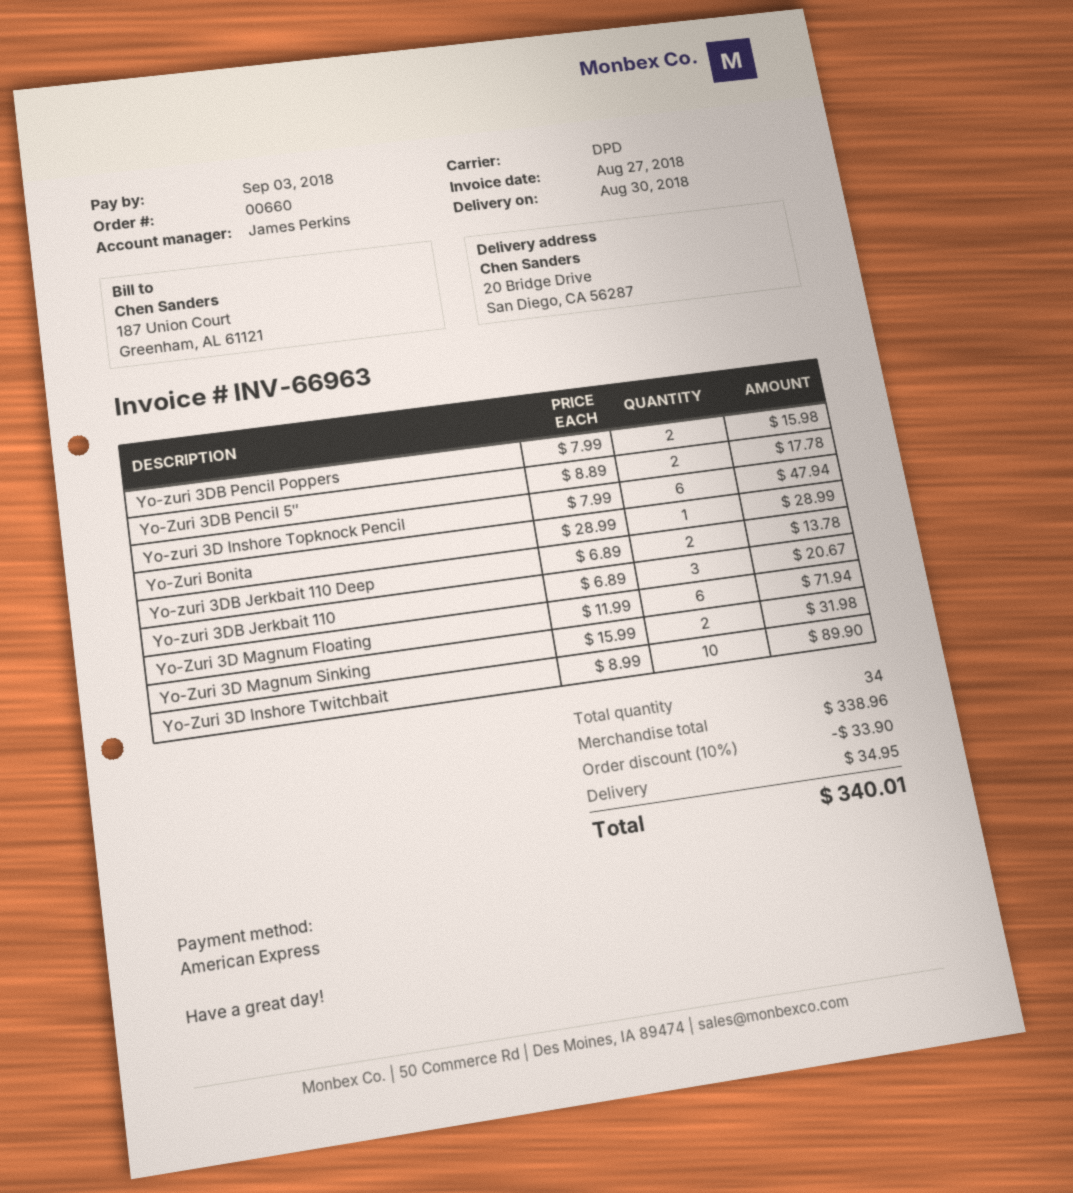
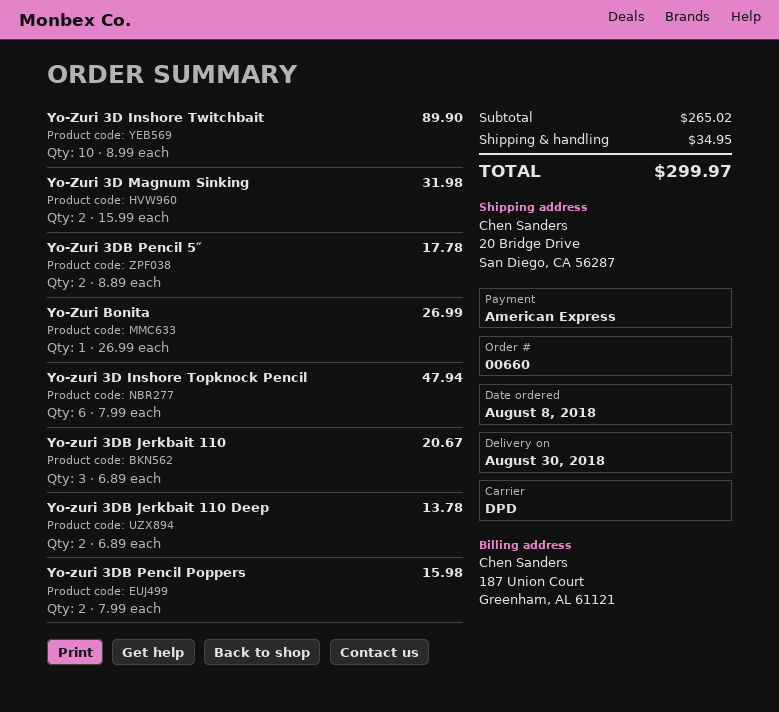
Yo-Zuri Bonita: 1 x 28.99 = 28.99 -> 1 x 26.99 = 26.99
Yo-Zuri 3D Magnum Floating: 6 x 11.99 = 71.94 -> none
subtotal: 338.96 -> 265.02
discount: 10% = 33.90 -> none
total: 340.01 -> 299.97

